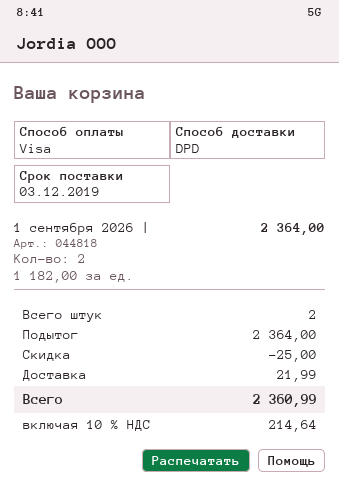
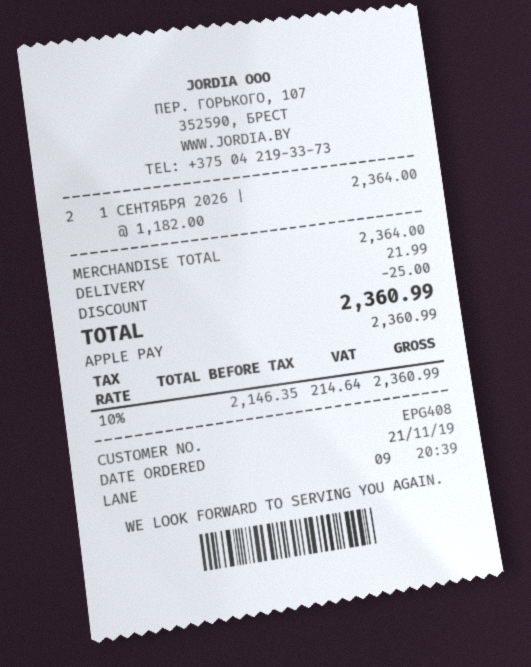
payment method: Visa -> Apple Pay

